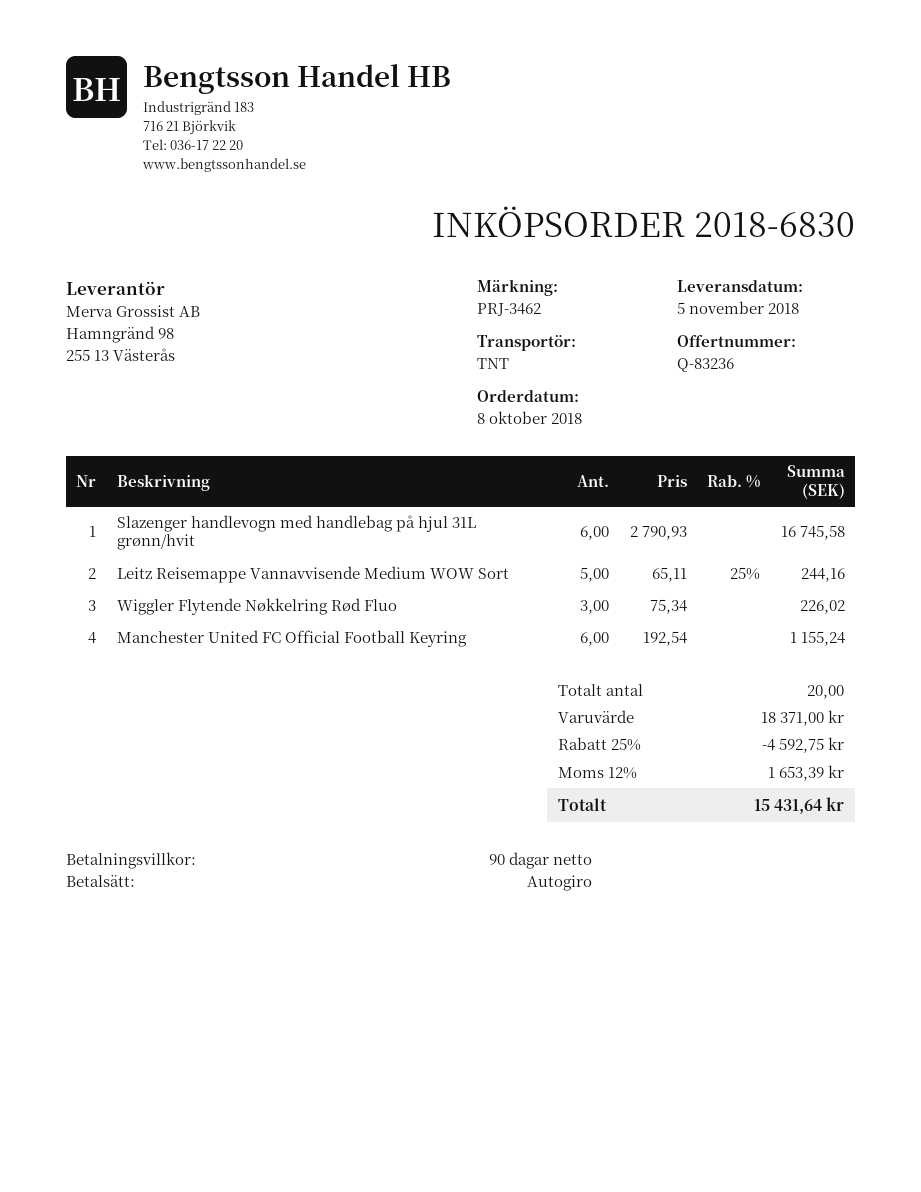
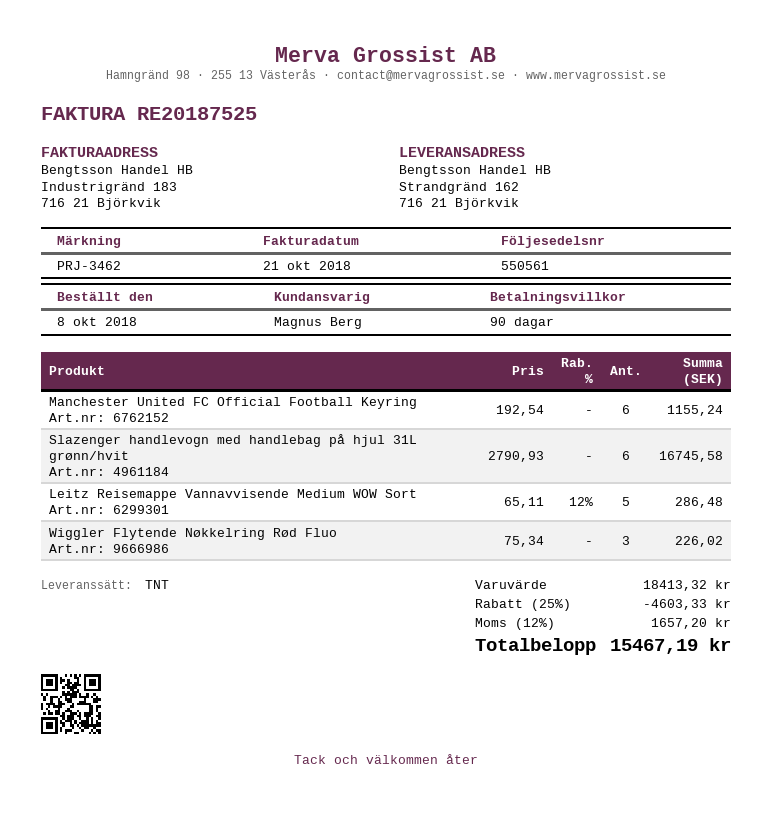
Leitz Reisemappe Vannavvisende Medium WOW Sort: 5 x 65.11 - 25% = 244.16 -> 5 x 65.11 - 12% = 286.48
subtotal: 18371.00 -> 18413.32
discount: 25% = 4592.75 -> 25% = 4603.33
tax: 12% = 1653.39 -> 12% = 1657.20
total: 15431.64 -> 15467.19

